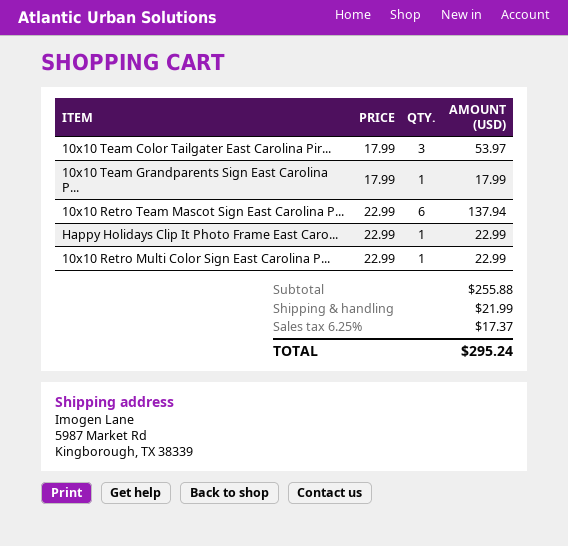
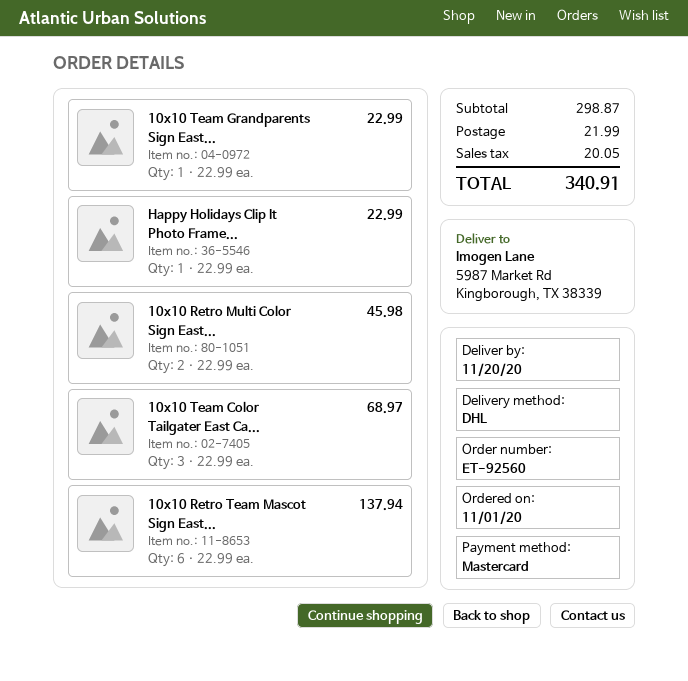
10x10 Team Color Tailgater East Carolina Pir...: 3 x 17.99 = 53.97 -> 3 x 22.99 = 68.97
10x10 Team Grandparents Sign East Carolina P...: 1 x 17.99 = 17.99 -> 1 x 22.99 = 22.99
10x10 Retro Multi Color Sign East Carolina P...: 1 x 22.99 = 22.99 -> 2 x 22.99 = 45.98
subtotal: 255.88 -> 298.87
tax: 17.37 -> 20.05
total: 295.24 -> 340.91

